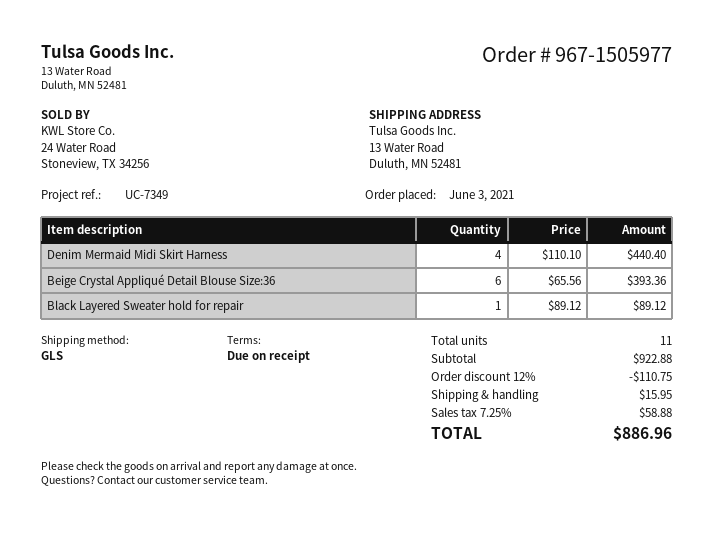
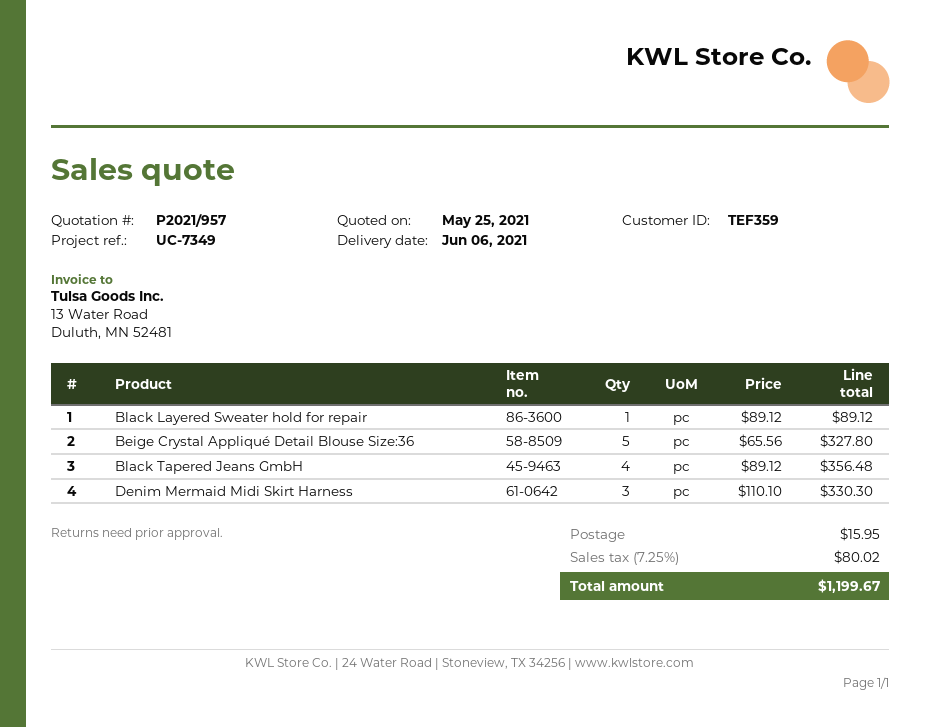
Denim Mermaid Midi Skirt Harness: 4 x 110.10 = 440.40 -> 3 x 110.10 = 330.30
Beige Crystal Appliqué Detail Blouse Size:36: 6 x 65.56 = 393.36 -> 5 x 65.56 = 327.80
Black Tapered Jeans GmbH: none -> 4 x 89.12 = 356.48
discount: 12% = 110.75 -> none
tax: 7.25% = 58.88 -> 7.25% = 80.02
total: 886.96 -> 1199.67

